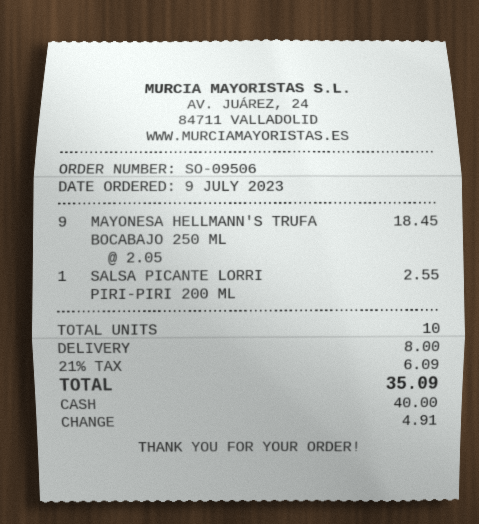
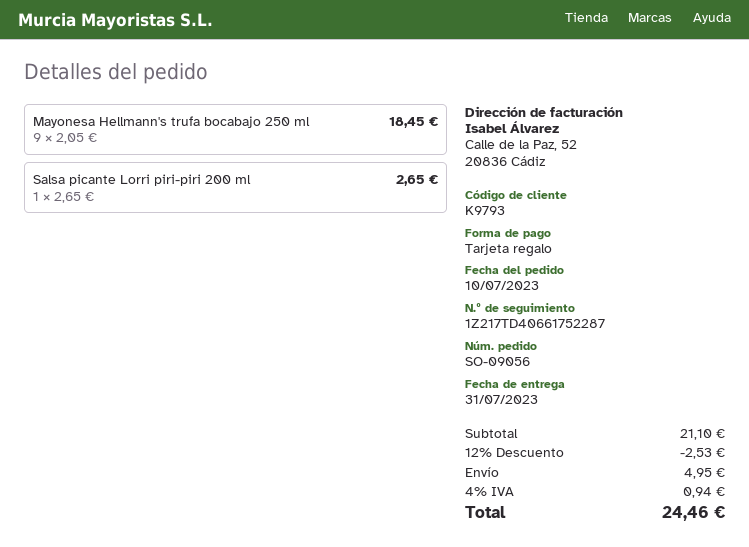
order number: SO-09506 -> SO-09056
order date: 2023-07-09 -> 2023-07-10
payment method: cash -> gift card
SALSA PICANTE LORRI PIRI-PIRI 200 ML: 1 x 2.55 = 2.55 -> 1 x 2.65 = 2.65
discount: none -> 12% = 2.53
shipping: 8.00 -> 4.95
tax: 21% = 6.09 -> 4% = 0.94
total: 35.09 -> 24.46

